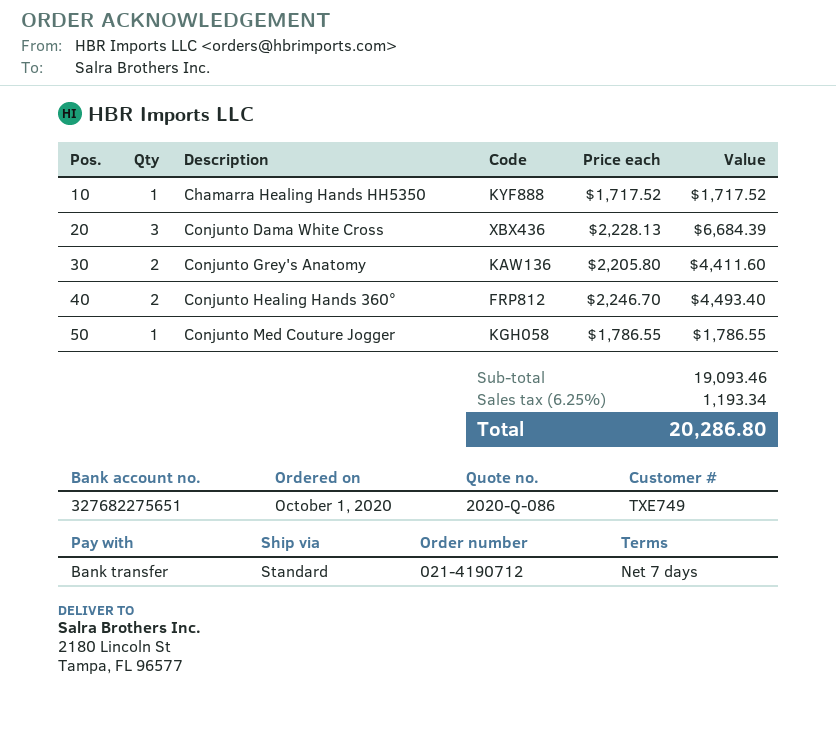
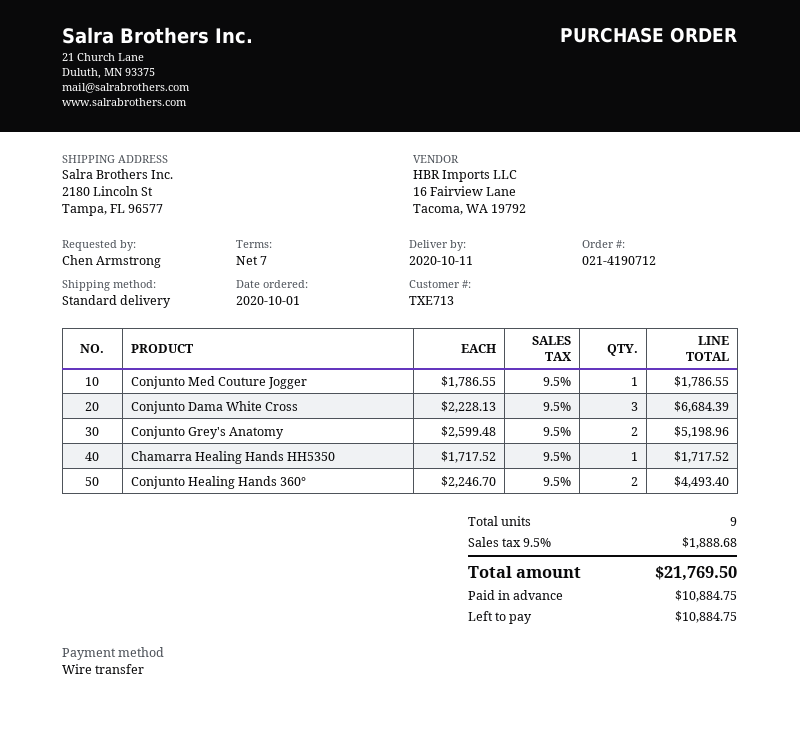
customer number: TXE749 -> TXE713
Conjunto Grey's Anatomy: 2 x 2205.80 = 4411.60 -> 2 x 2599.48 = 5198.96
tax: 6.25% = 1193.34 -> 9.5% = 1888.68
total: 20286.80 -> 21769.50

